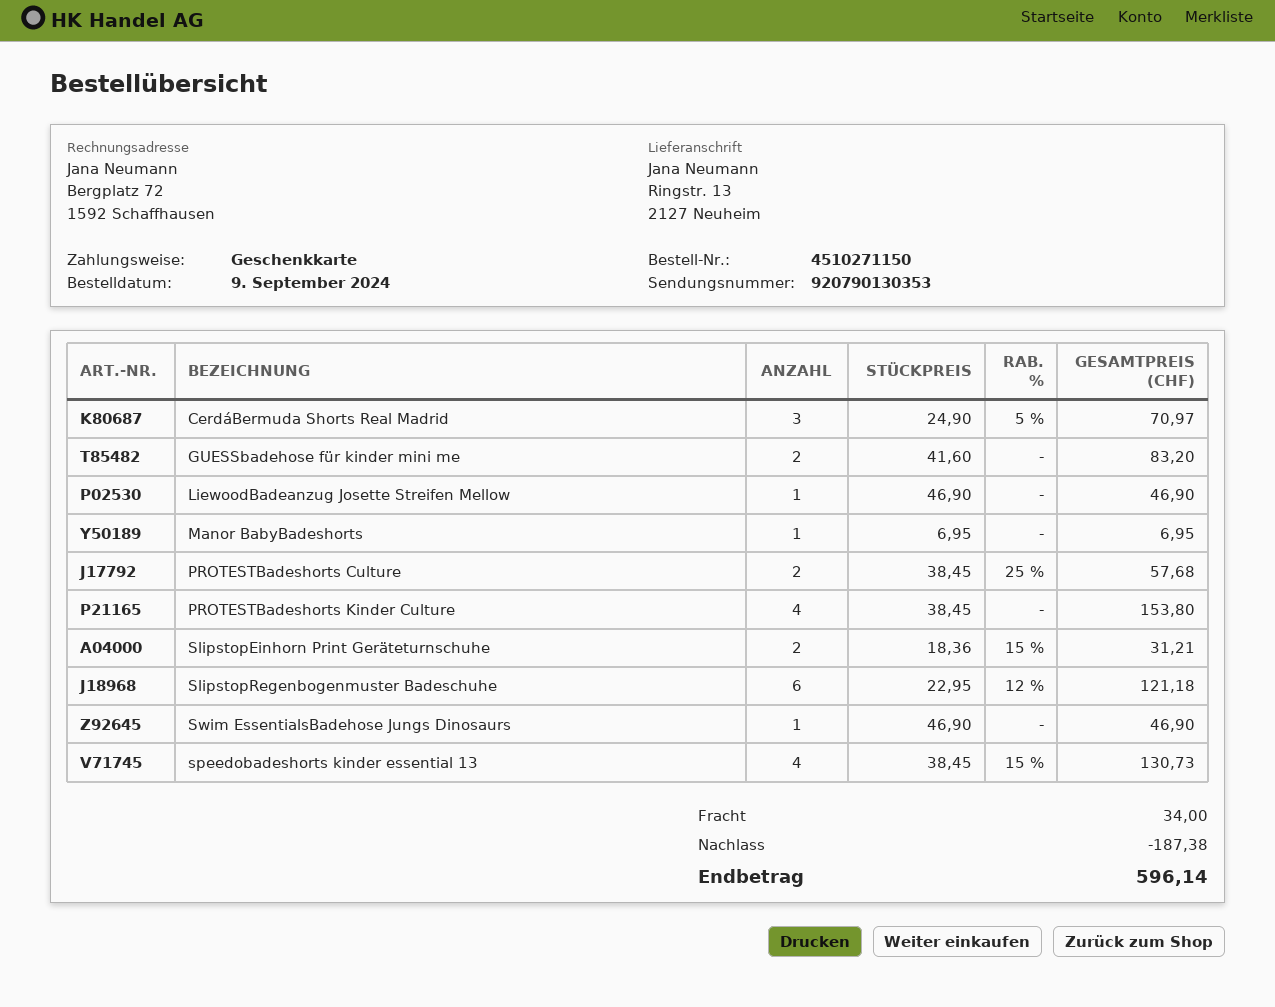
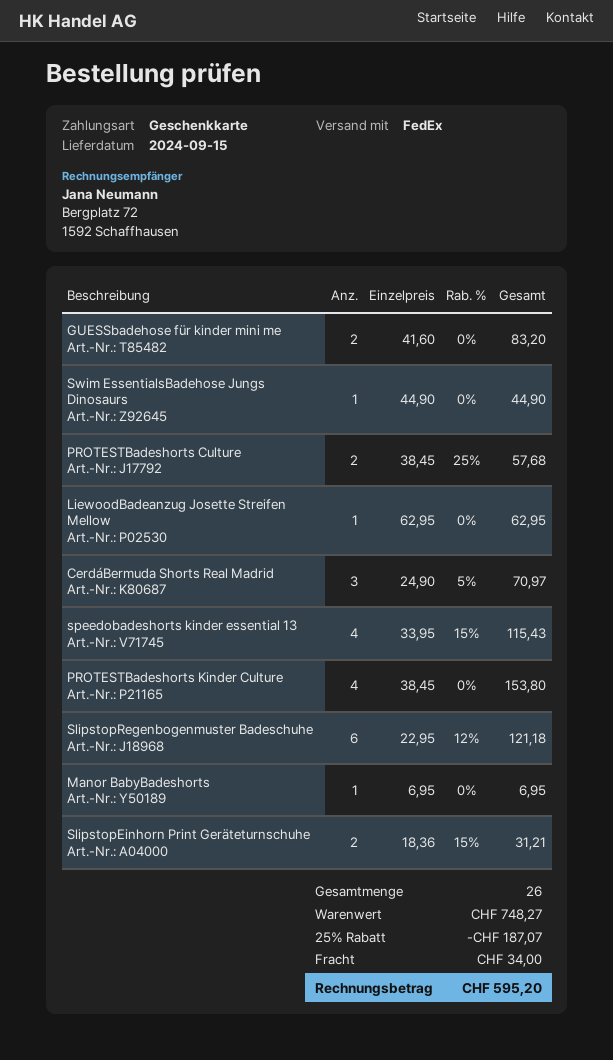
LiewoodBadeanzug Josette Streifen Mellow: 1 x 46.90 = 46.90 -> 1 x 62.95 = 62.95
Swim EssentialsBadehose Jungs Dinosaurs: 1 x 46.90 = 46.90 -> 1 x 44.90 = 44.90
speedobadeshorts kinder essential 13: 4 x 38.45 - 15% = 130.73 -> 4 x 33.95 - 15% = 115.43
discount: 187.38 -> 187.07
total: 596.14 -> 595.20

